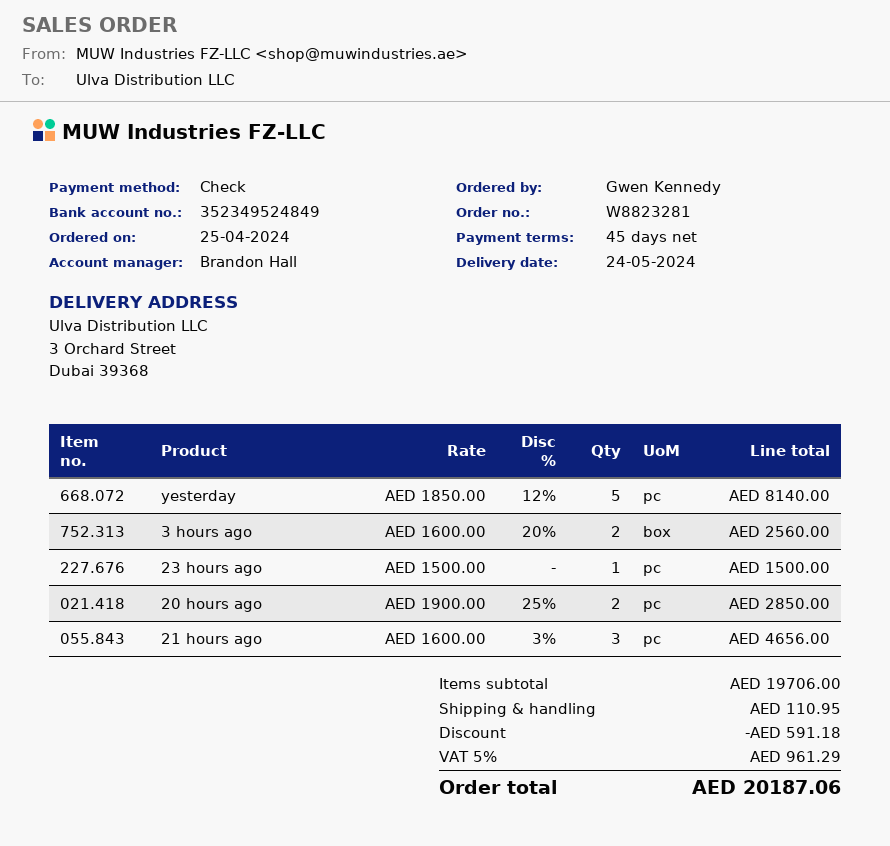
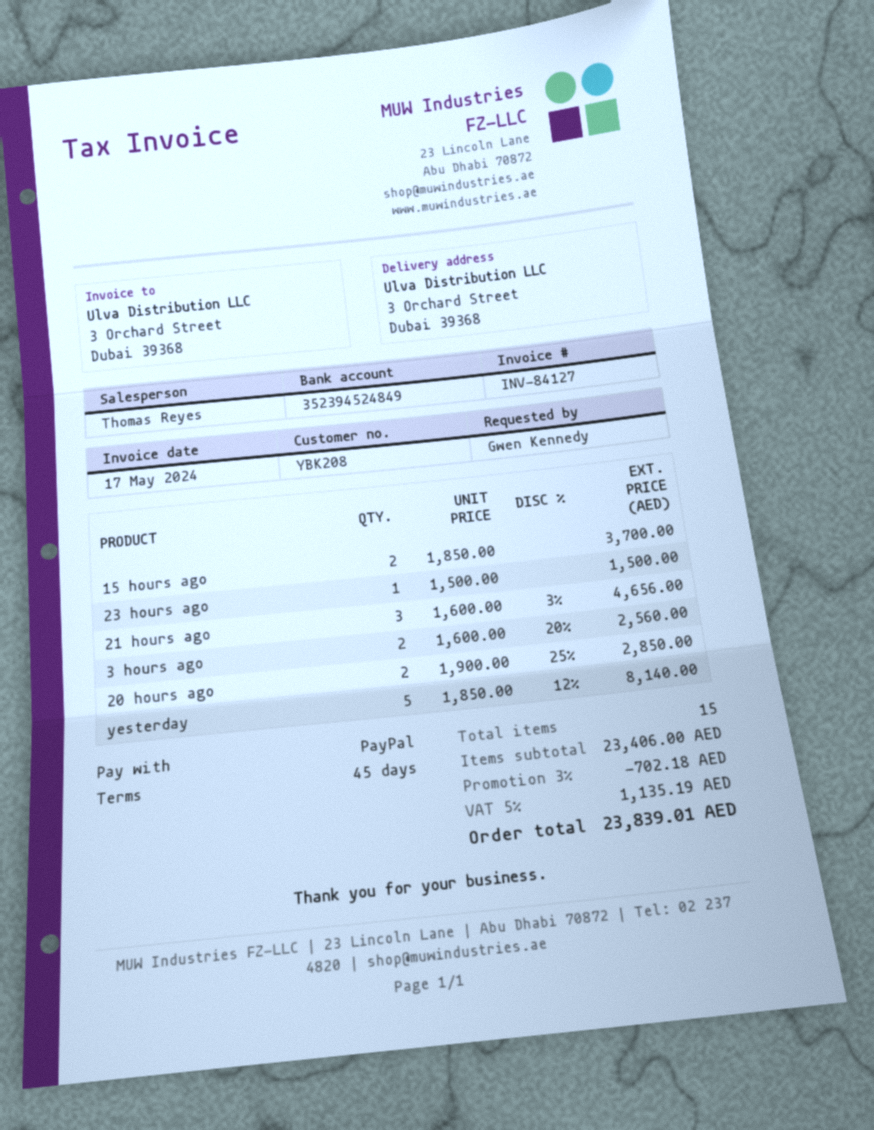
sales rep: Brandon Hall -> Thomas Reyes
payment method: cheque -> PayPal
bank account: 352349524849 -> 352394524849
15 hours ago: none -> 2 x 1850.00 = 3700.00
subtotal: 19706.00 -> 23406.00
discount: 591.18 -> 702.18
shipping: 110.95 -> none
tax: 5% = 961.29 -> 5% = 1135.19
total: 20187.06 -> 23839.01

